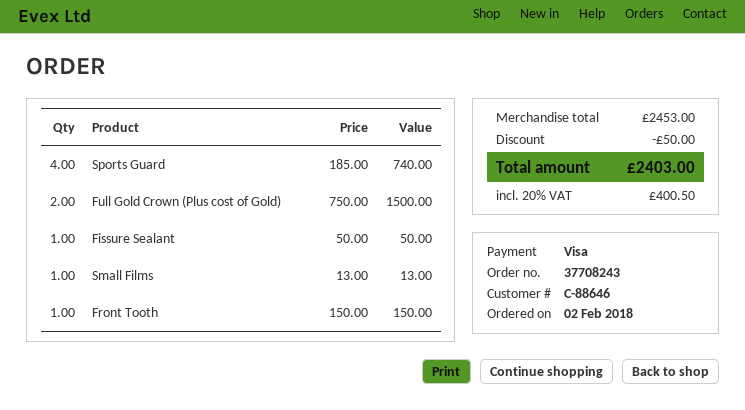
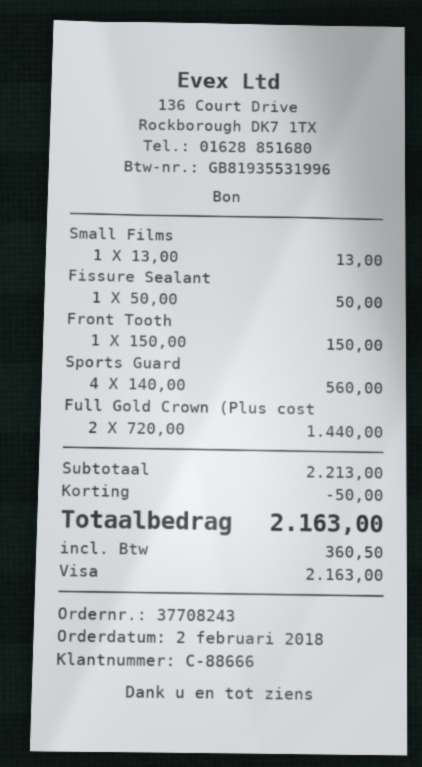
customer number: C-88646 -> C-88666
Sports Guard: 4 x 185.00 = 740.00 -> 4 x 140.00 = 560.00
Full Gold Crown (Plus cost of Gold): 2 x 750.00 = 1500.00 -> 2 x 720.00 = 1440.00
subtotal: 2453.00 -> 2213.00
tax: 400.50 -> 360.50
total: 2403.00 -> 2163.00

